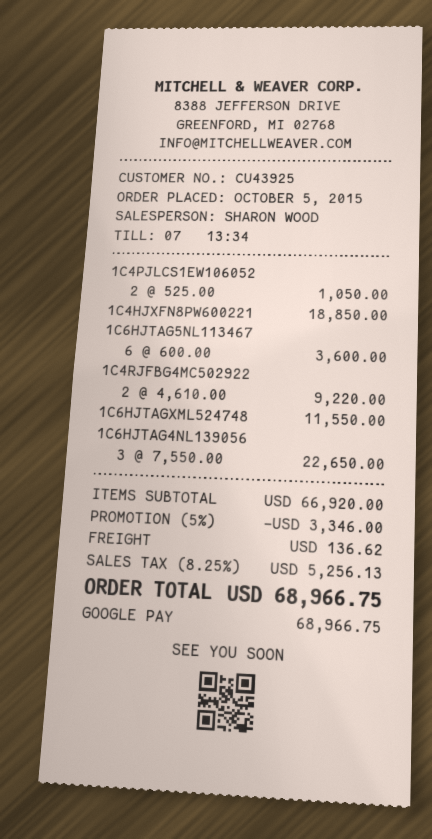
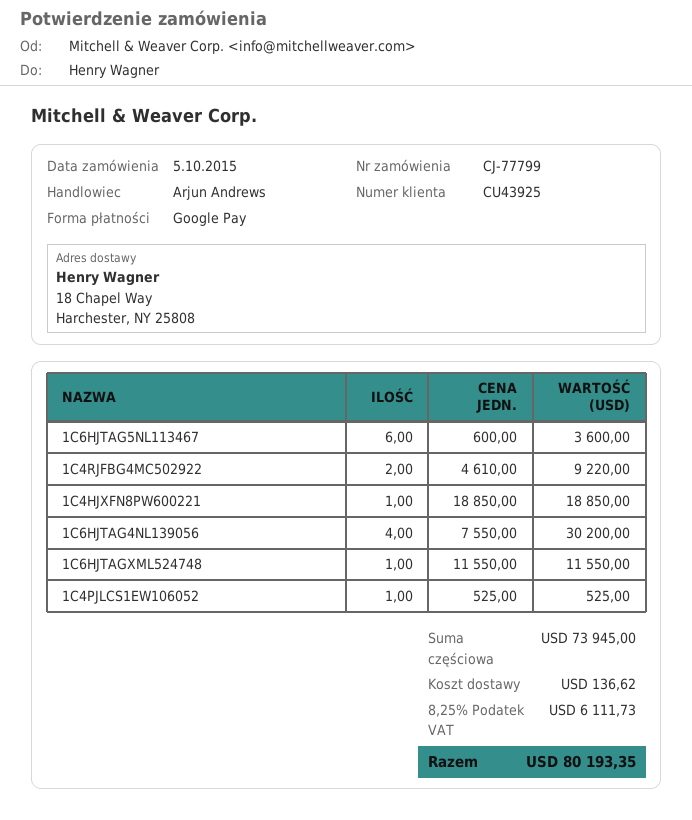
sales rep: SHARON WOOD -> Arjun Andrews
1C4PJLCS1EW106052: 2 x 525.00 = 1050.00 -> 1 x 525.00 = 525.00
1C6HJTAG4NL139056: 3 x 7550.00 = 22650.00 -> 4 x 7550.00 = 30200.00
subtotal: 66920.00 -> 73945.00
discount: 5% = 3346.00 -> none
tax: 8.25% = 5256.13 -> 8.25% = 6111.73
total: 68966.75 -> 80193.35

